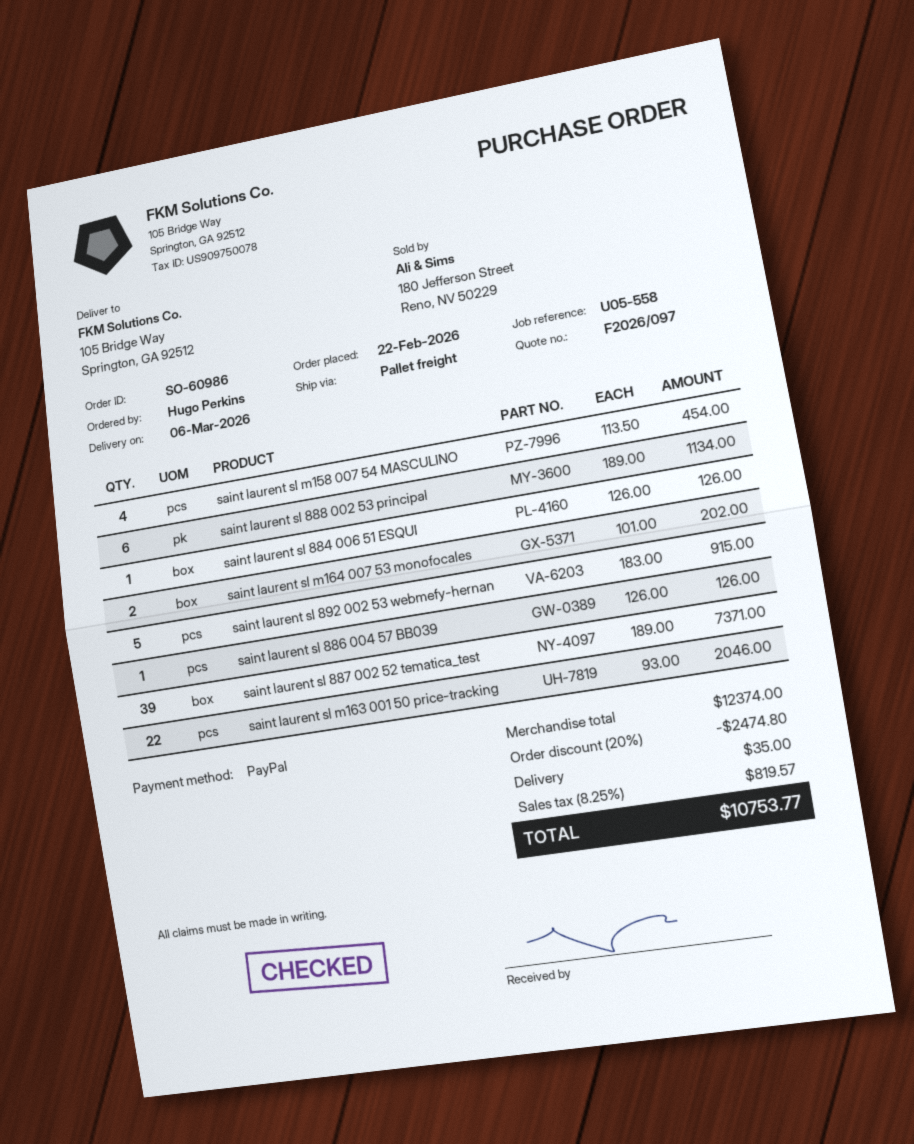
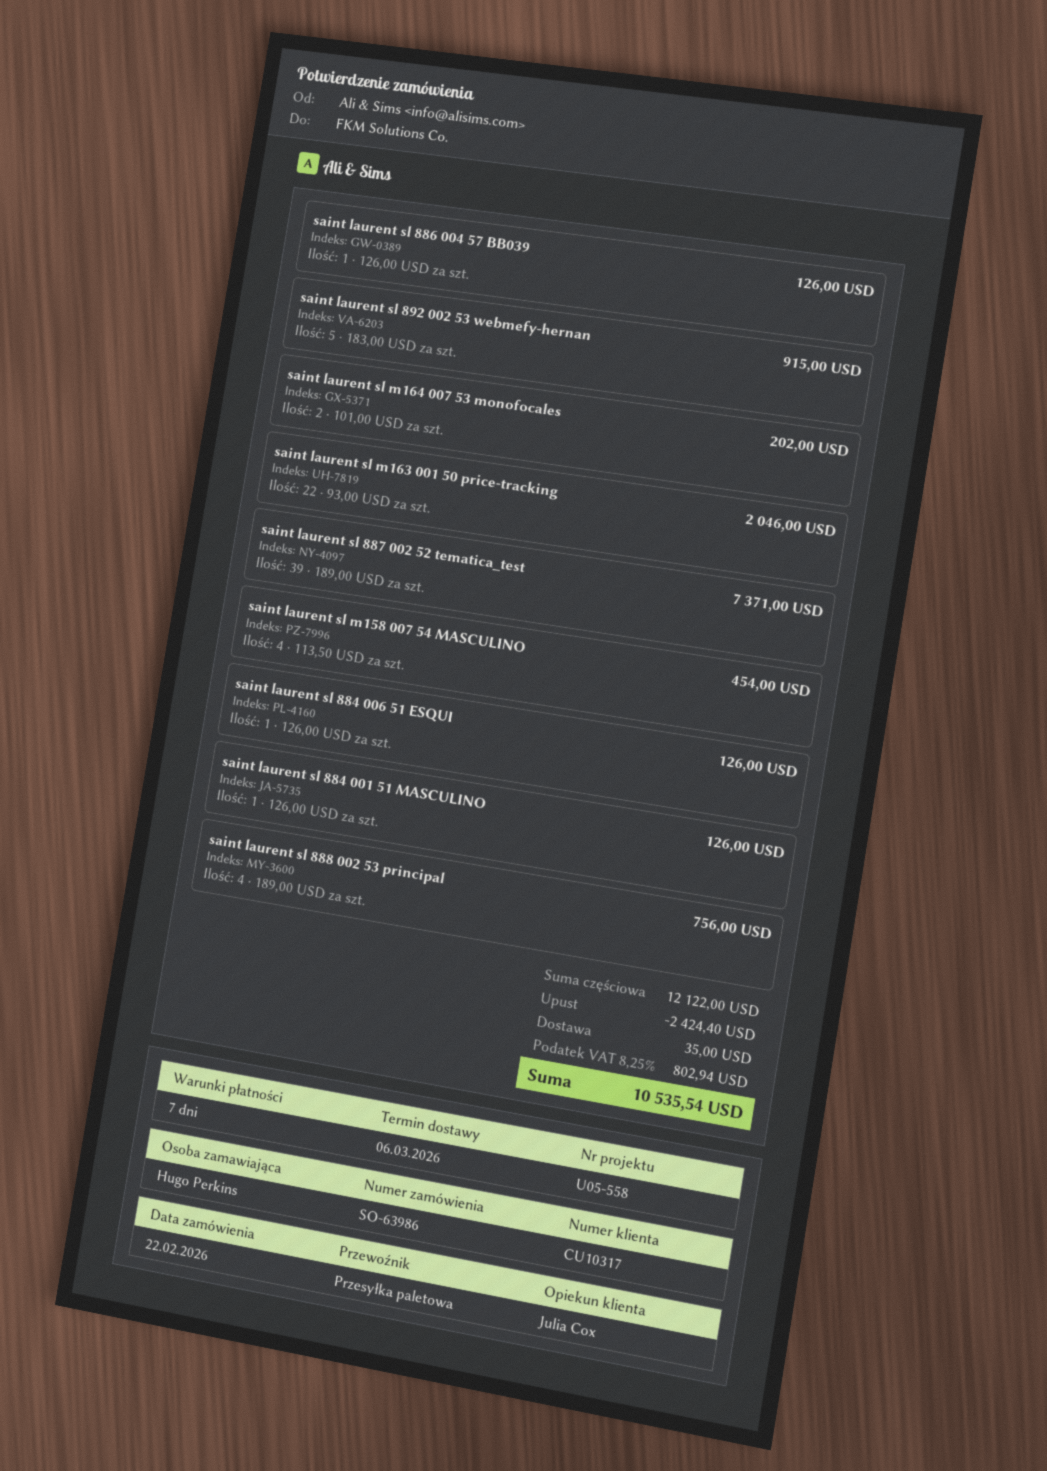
order number: SO-60986 -> SO-63986
saint laurent sl 888 002 53 principal: 6 x 189.00 = 1134.00 -> 4 x 189.00 = 756.00
saint laurent sl 884 001 51 MASCULINO: none -> 1 x 126.00 = 126.00
subtotal: 12374.00 -> 12122.00
discount: 2474.80 -> 2424.40
tax: 8.25% = 819.57 -> 8.25% = 802.94
total: 10753.77 -> 10535.54

